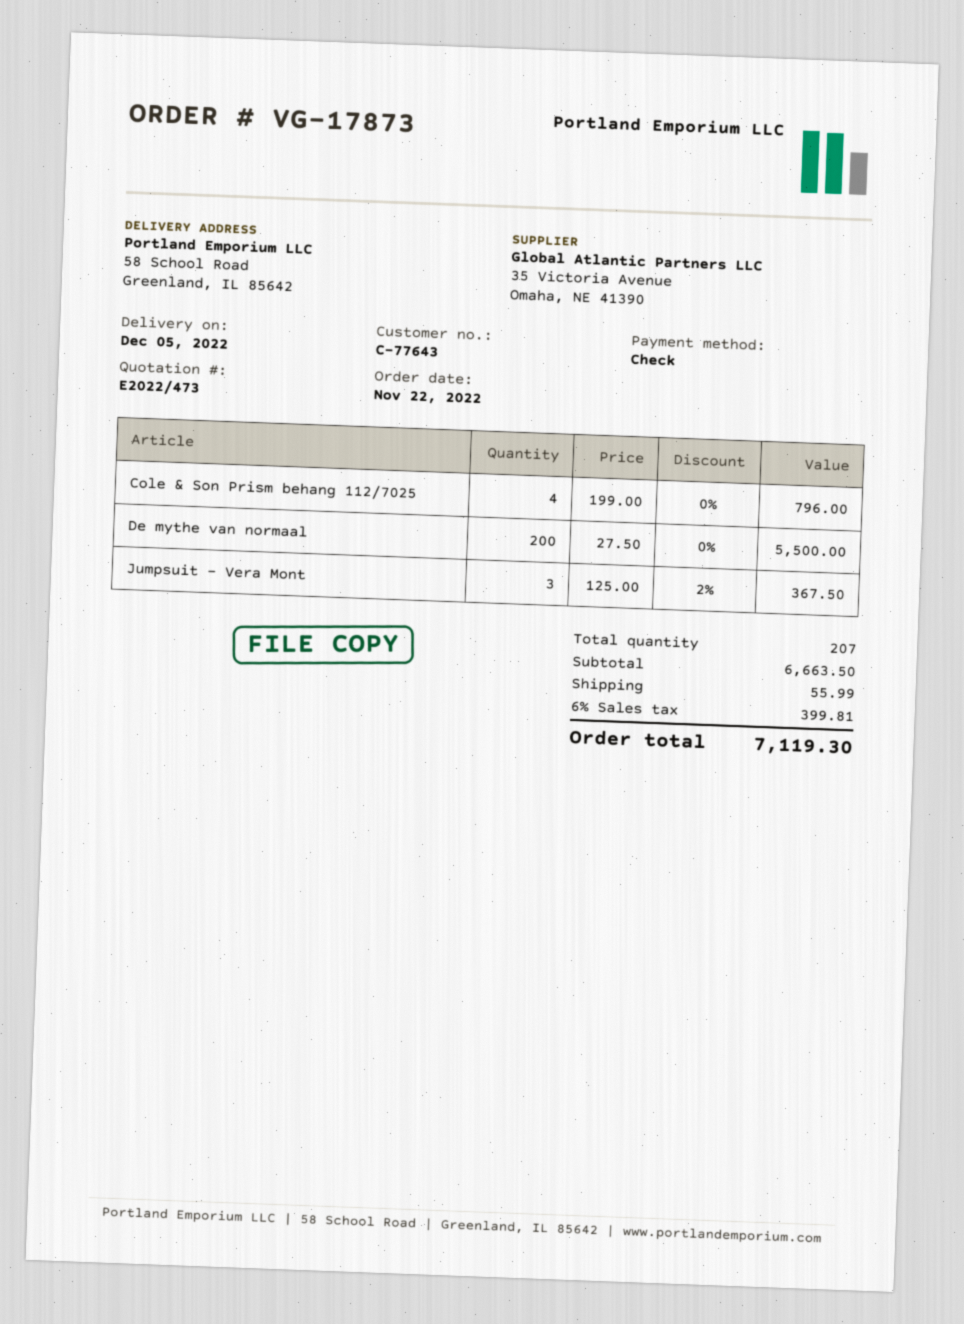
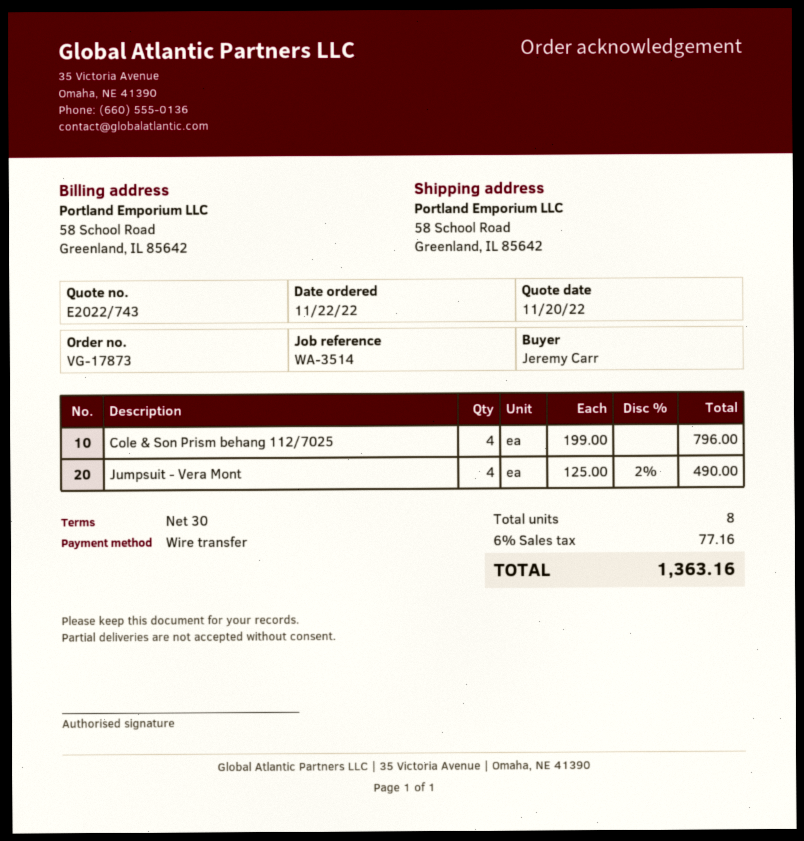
quote number: E2022/473 -> E2022/743
payment method: cheque -> bank transfer
De mythe van normaal: 200 x 27.50 = 5500.00 -> none
Jumpsuit - Vera Mont: 3 x 125.00 - 2% = 367.50 -> 4 x 125.00 - 2% = 490.00
total quantity: 207 -> 8
shipping: 55.99 -> none
tax: 6% = 399.81 -> 6% = 77.16
total: 7119.30 -> 1363.16

